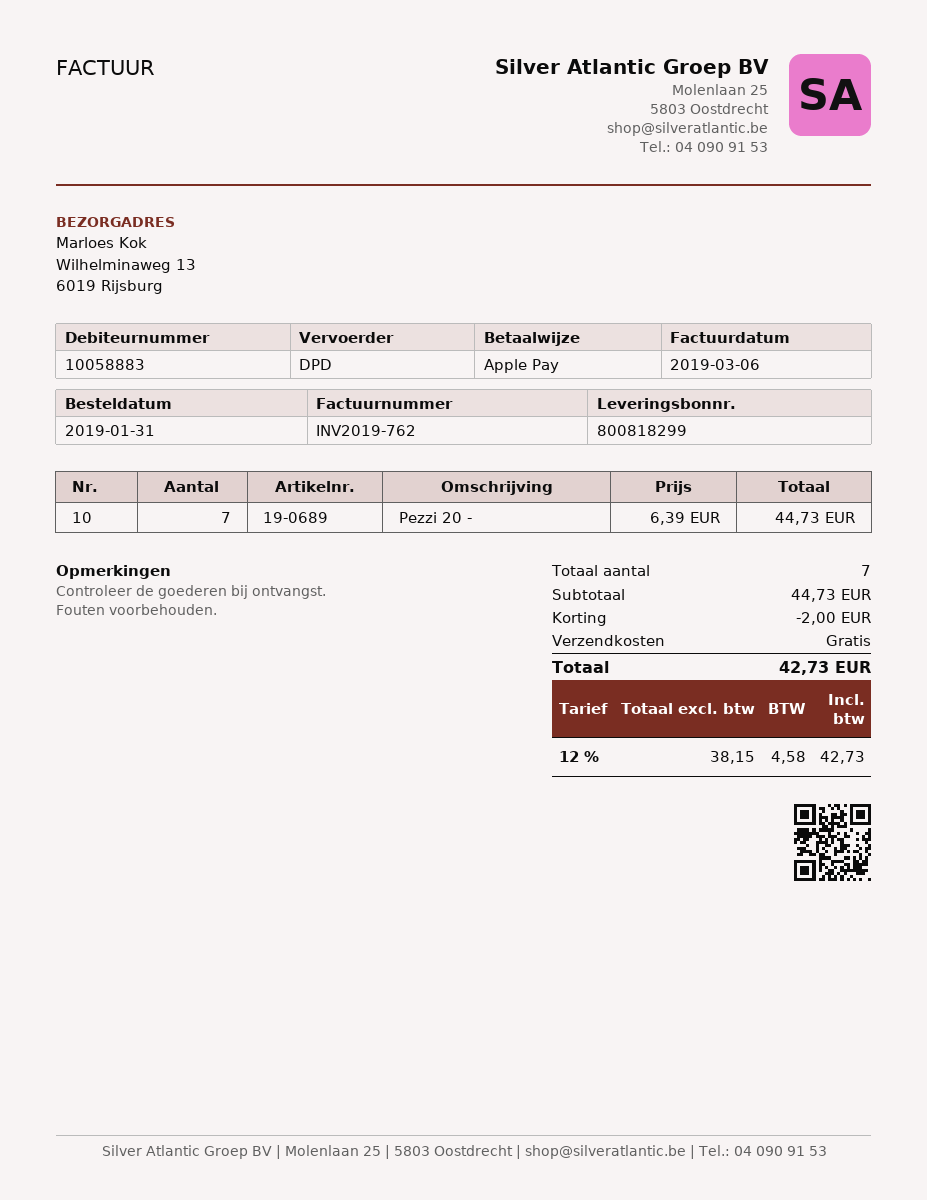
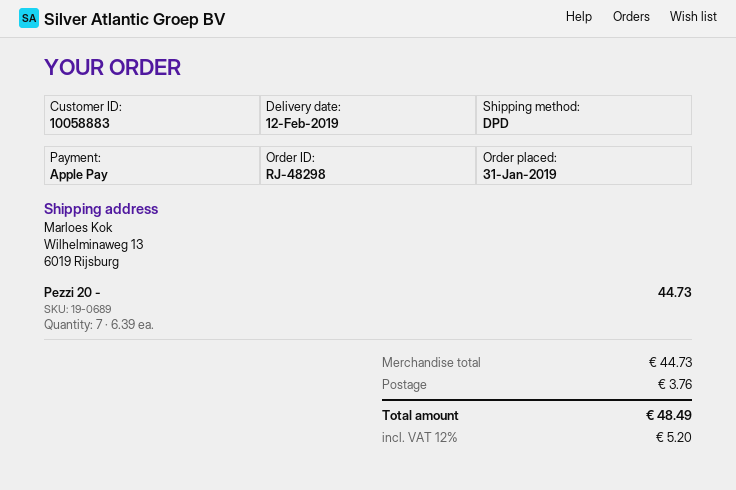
discount: 2.00 -> none
shipping: 0.00 -> 3.76
tax: 12% = 4.58 -> 12% = 5.20
total: 42.73 -> 48.49

